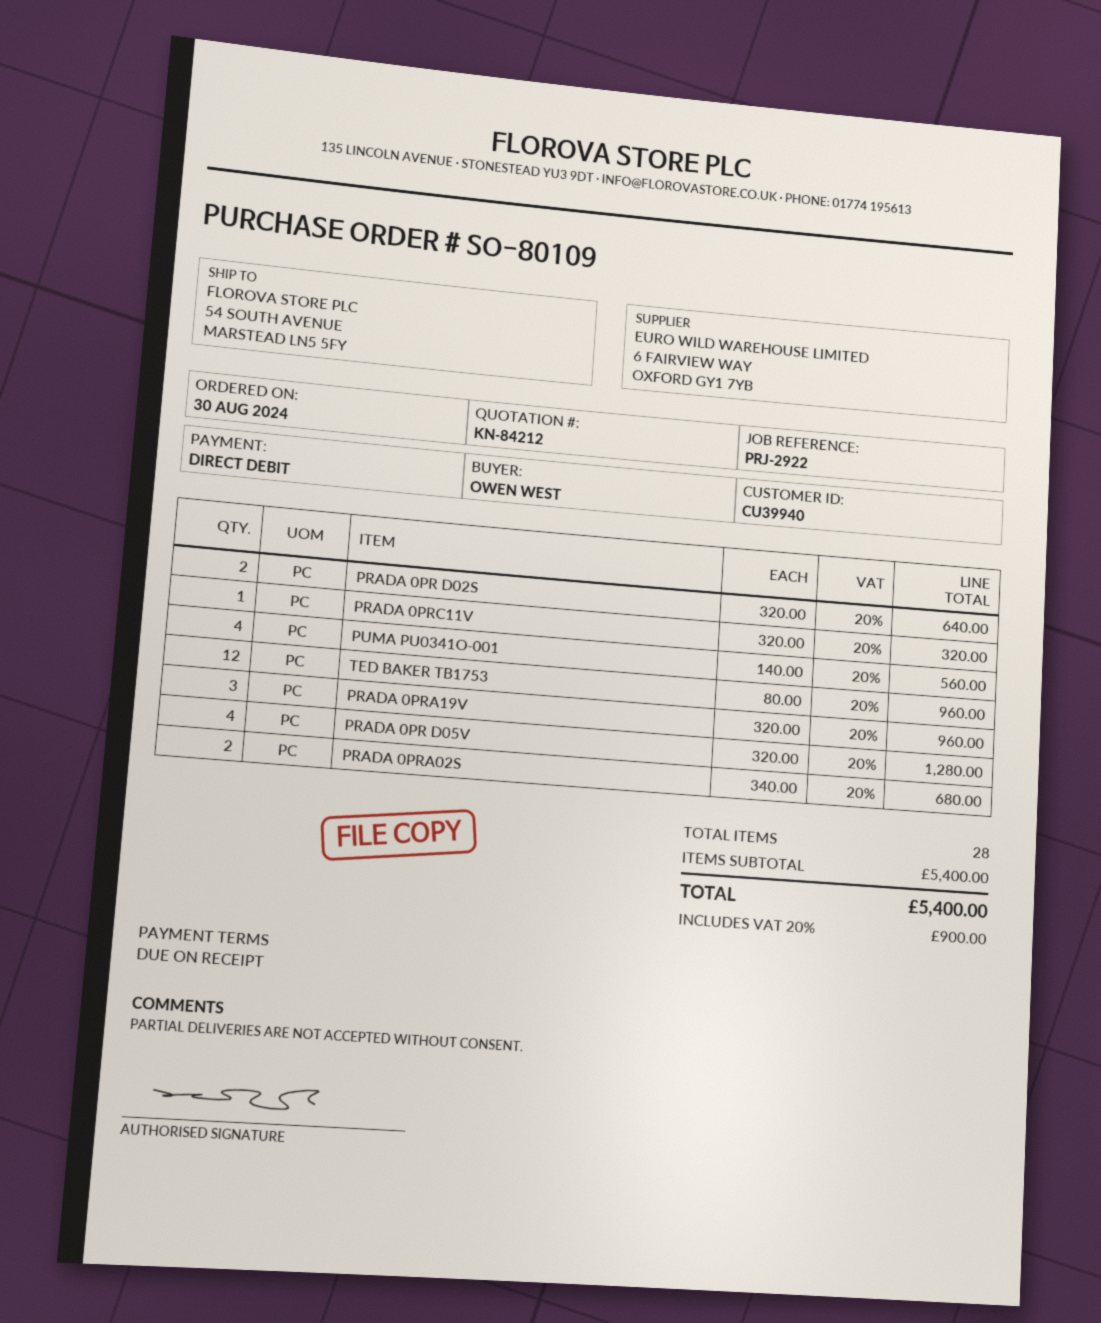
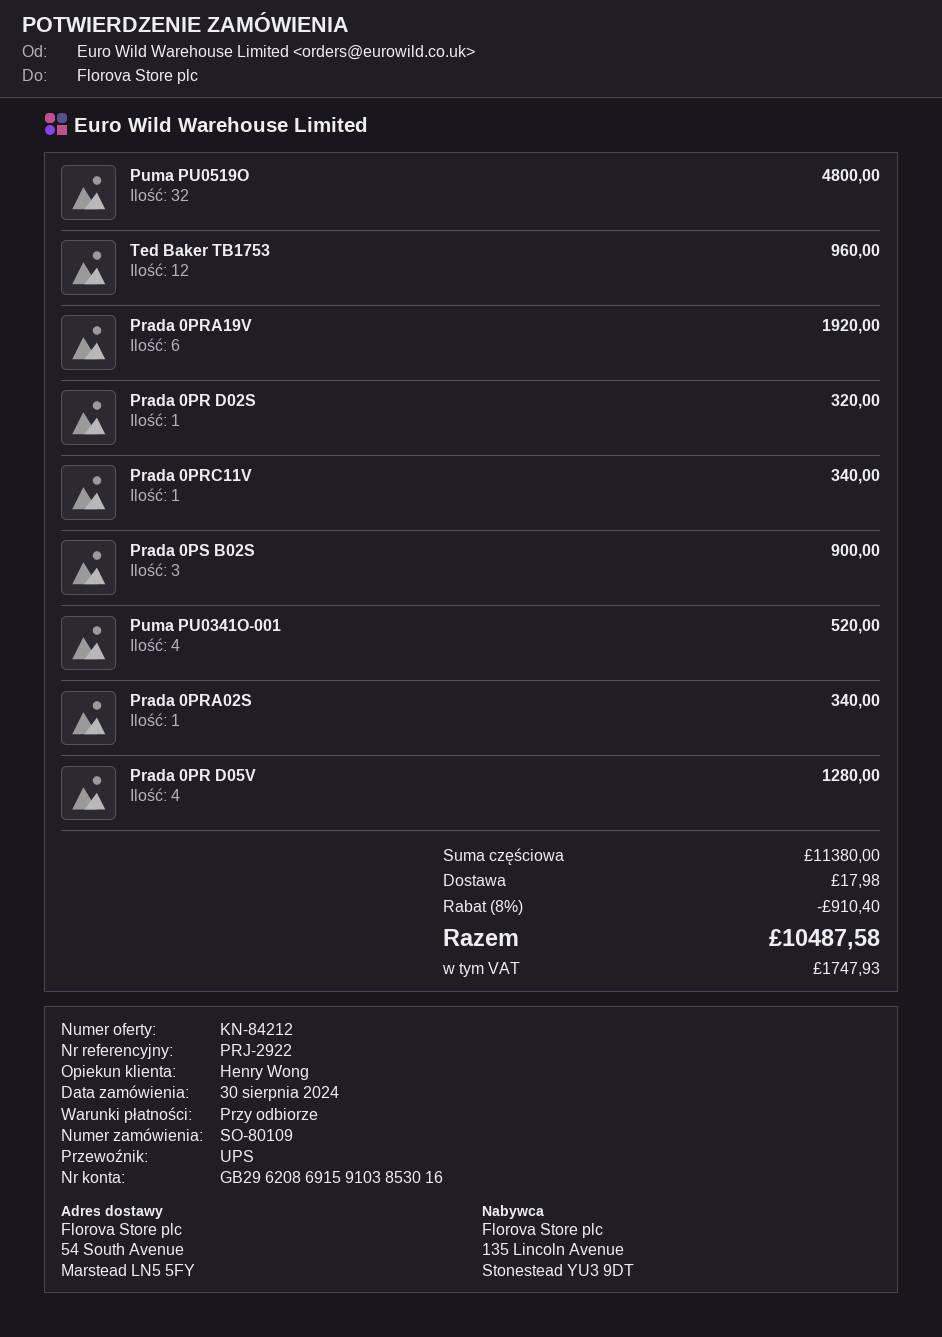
PRADA 0PR D02S: 2 for 640.00 -> 1 for 320.00
PRADA 0PRC11V: 1 for 320.00 -> 1 for 340.00
PUMA PU0341O-001: 4 for 560.00 -> 4 for 520.00
PRADA 0PRA19V: 3 for 960.00 -> 6 for 1920.00
PRADA 0PRA02S: 2 for 680.00 -> 1 for 340.00
Puma PU0519O: none -> 32 for 4800.00
Prada 0PS B02S: none -> 3 for 900.00
subtotal: 5400.00 -> 11380.00
discount: none -> 8% = 910.40
shipping: none -> 17.98
tax: 900.00 -> 1747.93
total: 5400.00 -> 10487.58

